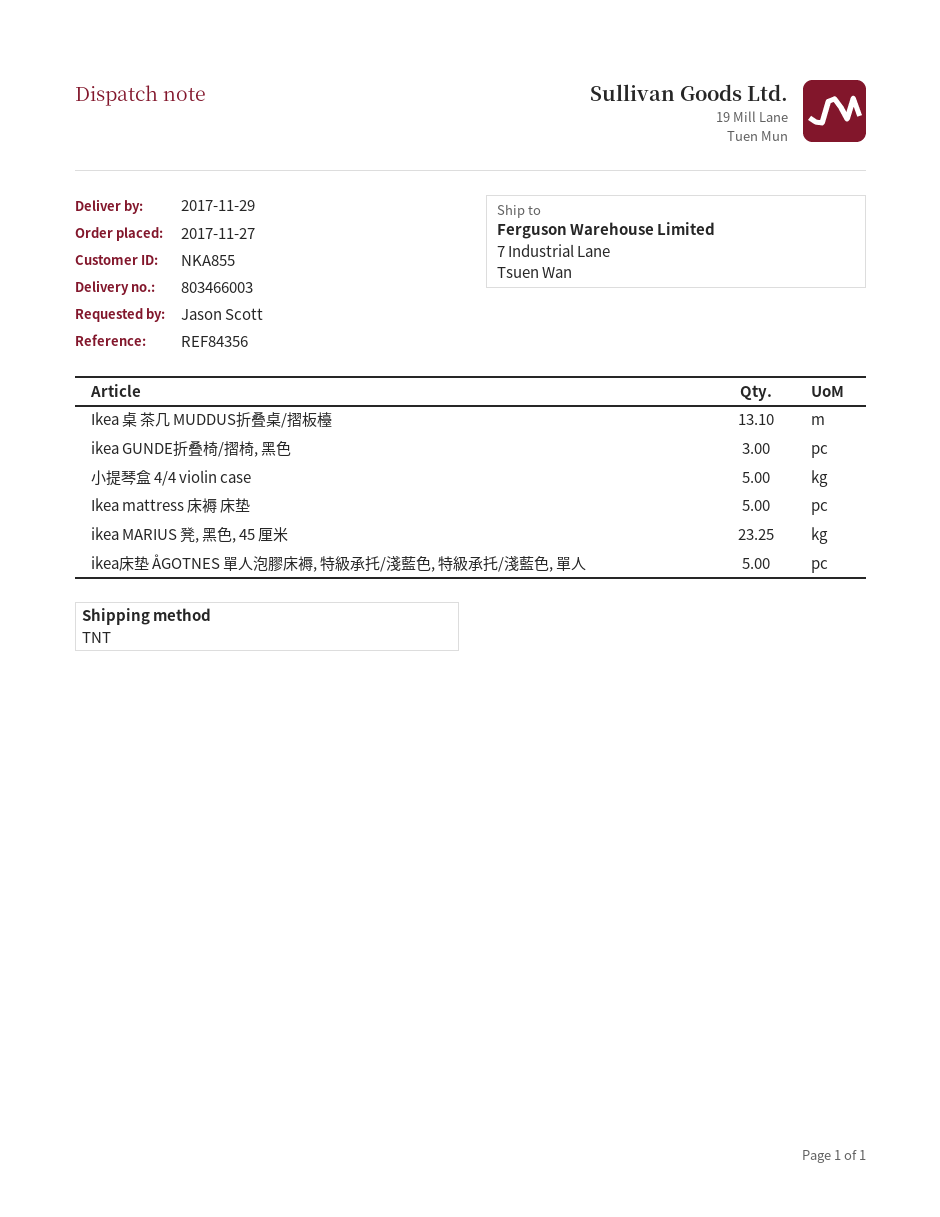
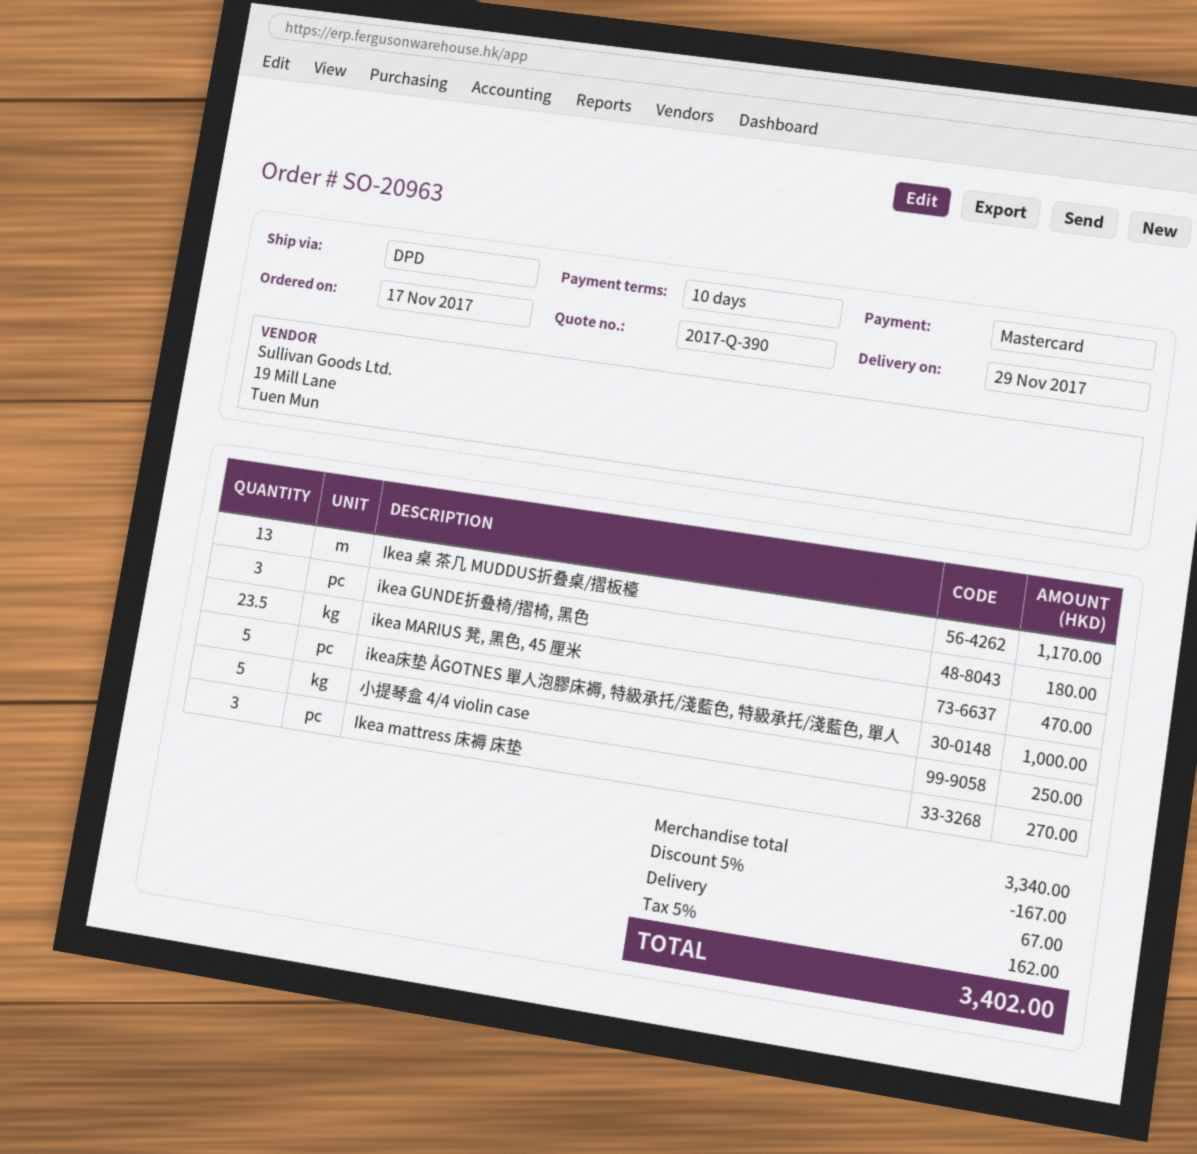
order date: 2017-11-27 -> 2017-11-17
shipping method: TNT -> DPD
Ikea 桌 茶几 MUDDUS折叠桌/摺板檯: 13.1 -> 13
Ikea mattress 床褥 床垫: 5 -> 3
ikea MARIUS 凳, 黑色, 45 厘米: 23.25 -> 23.5

